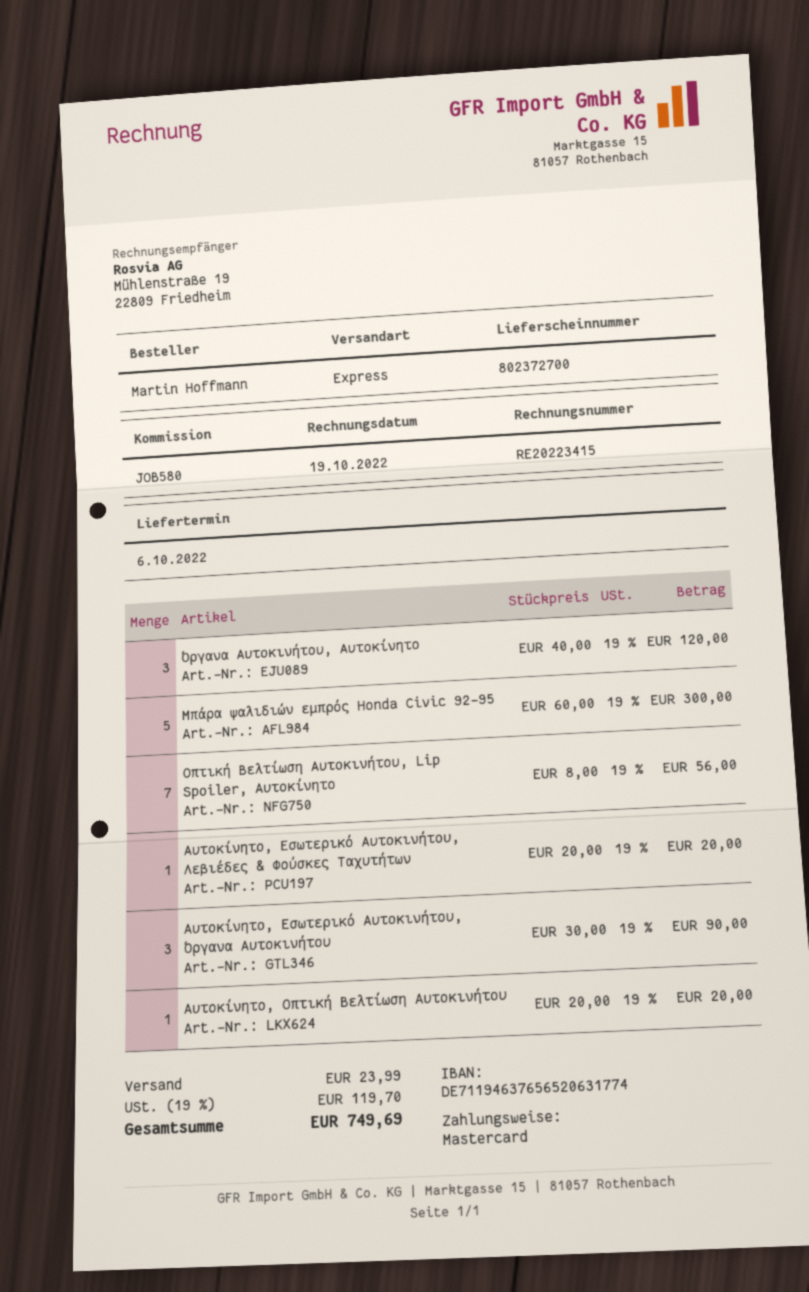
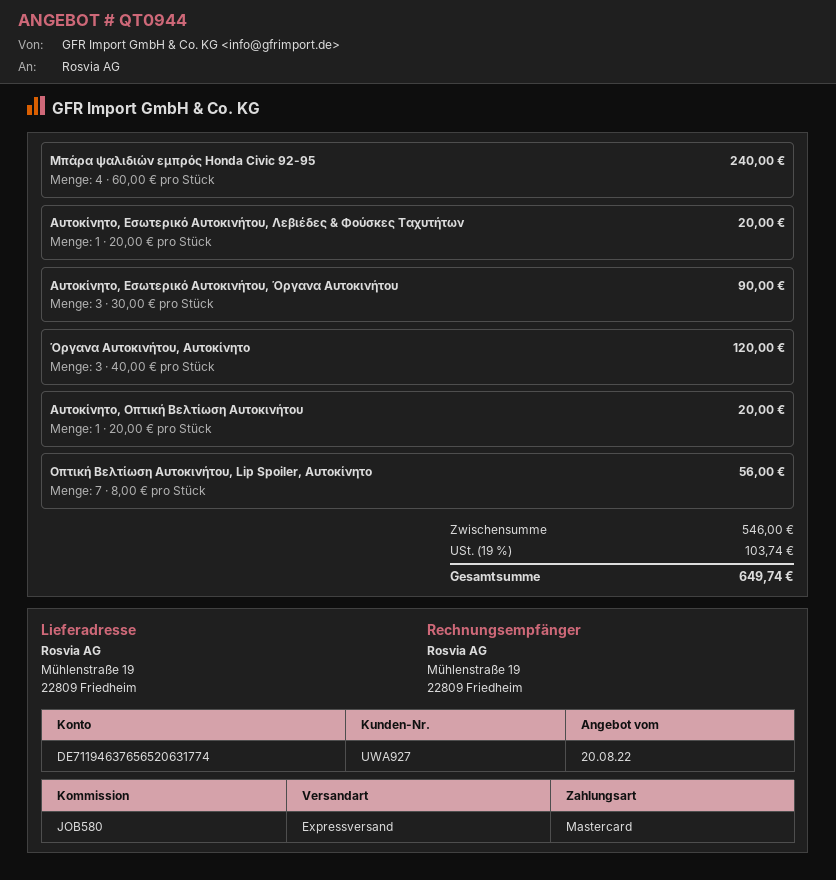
Μπάρα ψαλιδιών εμπρός Honda Civic 92-95: 5 x 60.00 = 300.00 -> 4 x 60.00 = 240.00
shipping: 23.99 -> none
tax: 19% = 119.70 -> 19% = 103.74
total: 749.69 -> 649.74

